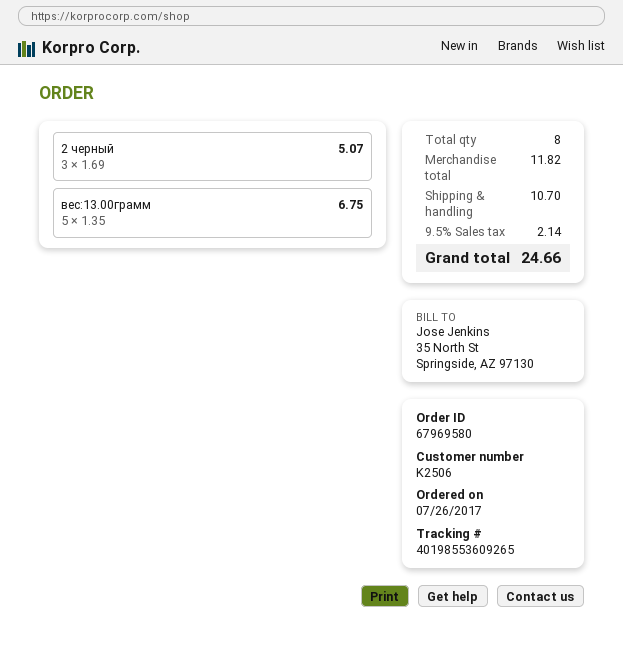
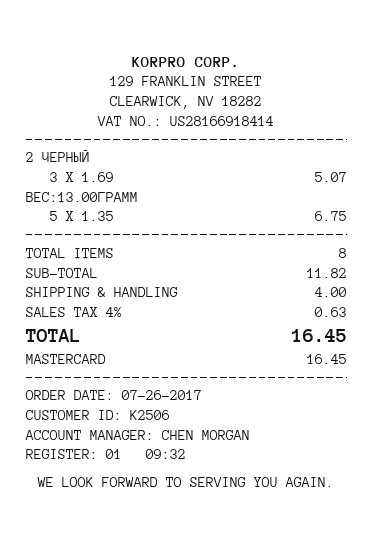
shipping: 10.70 -> 4.00
tax: 9.5% = 2.14 -> 4% = 0.63
total: 24.66 -> 16.45

